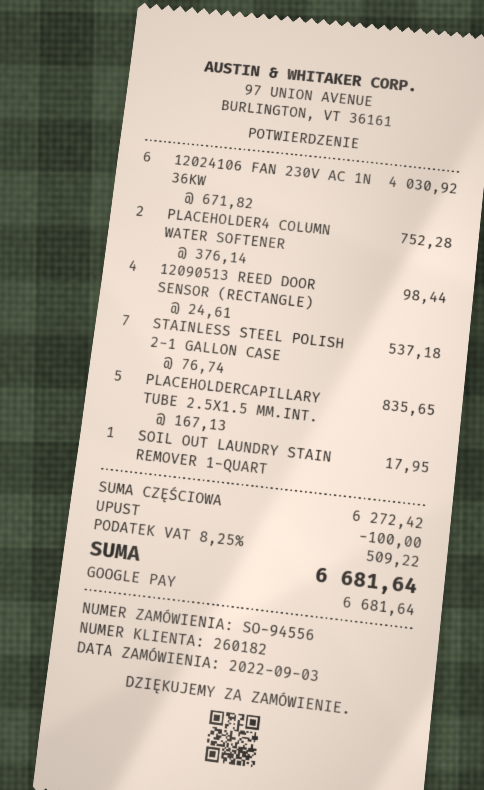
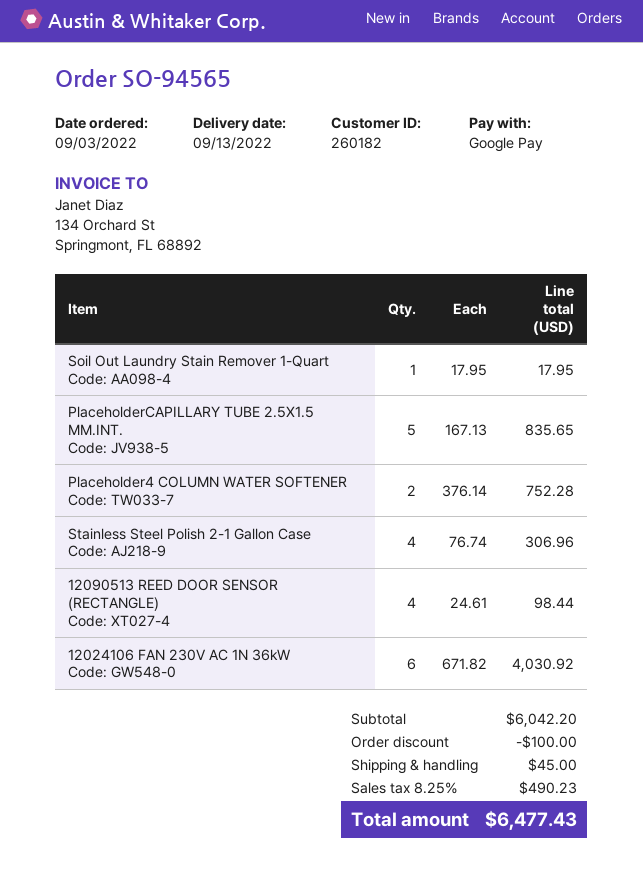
order number: SO-94556 -> SO-94565
STAINLESS STEEL POLISH 2-1 GALLON CASE: 7 x 76.74 = 537.18 -> 4 x 76.74 = 306.96
subtotal: 6272.42 -> 6042.20
shipping: none -> 45.00
tax: 8.25% = 509.22 -> 8.25% = 490.23
total: 6681.64 -> 6477.43

